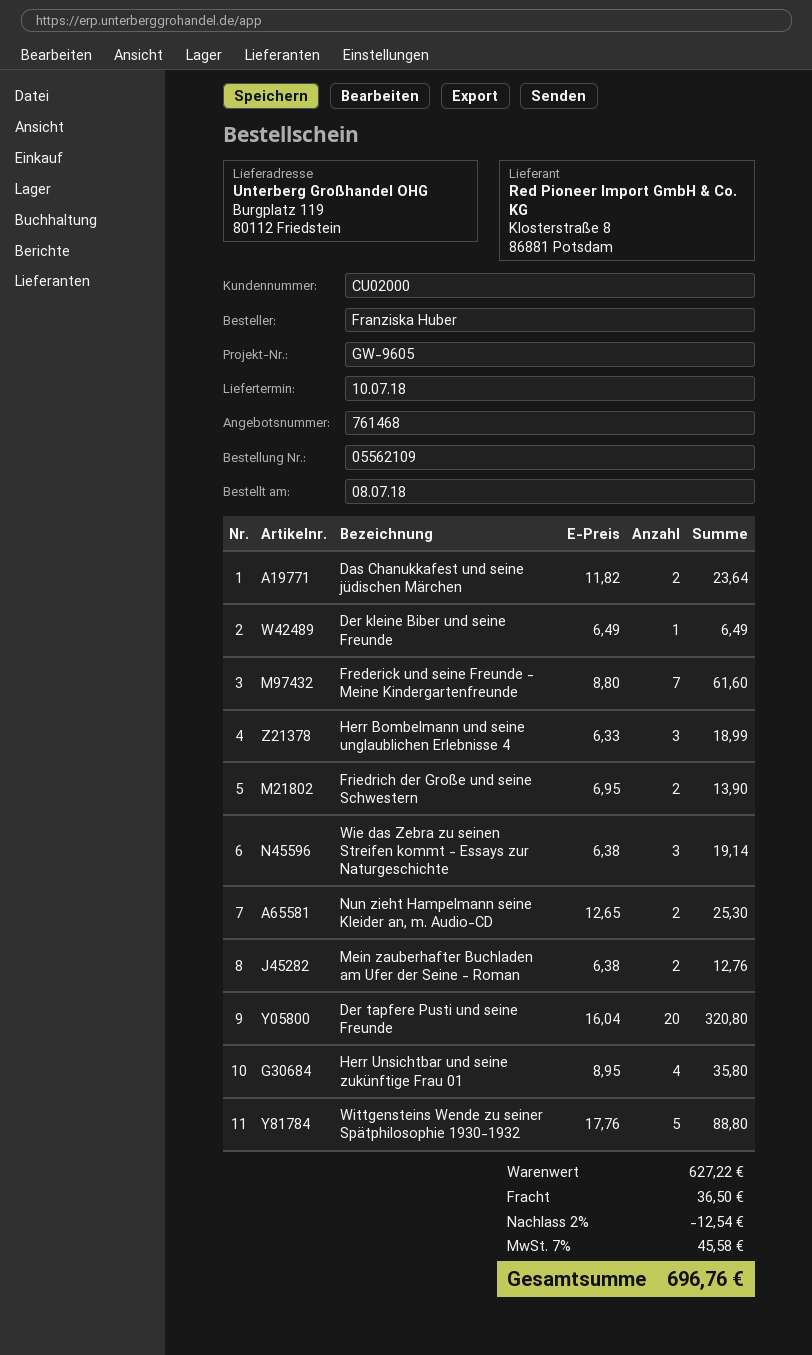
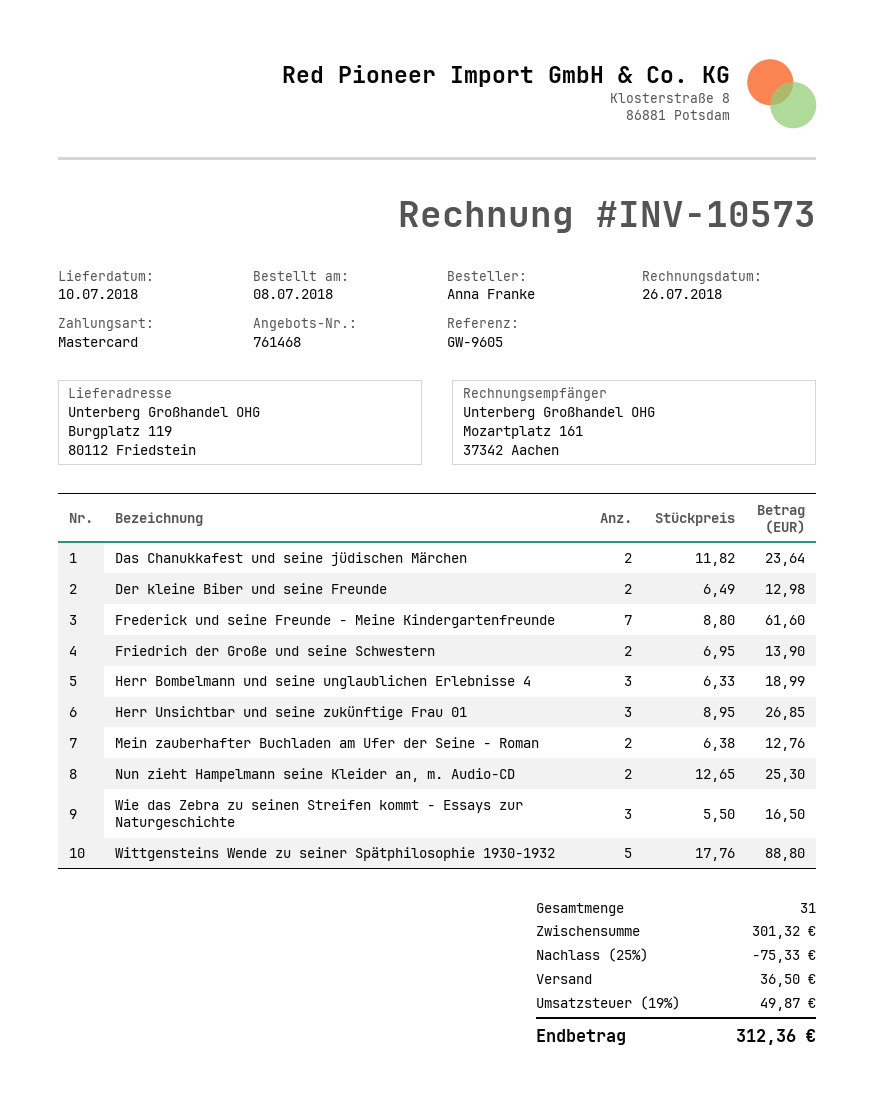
ordered by: Franziska Huber -> Anna Franke
Der kleine Biber und seine Freunde: 1 x 6.49 = 6.49 -> 2 x 6.49 = 12.98
Wie das Zebra zu seinen Streifen kommt - Essays zur Naturgeschichte: 3 x 6.38 = 19.14 -> 3 x 5.50 = 16.50
Der tapfere Pusti und seine Freunde: 20 x 16.04 = 320.80 -> none
Herr Unsichtbar und seine zukünftige Frau 01: 4 x 8.95 = 35.80 -> 3 x 8.95 = 26.85
subtotal: 627.22 -> 301.32
discount: 2% = 12.54 -> 25% = 75.33
tax: 7% = 45.58 -> 19% = 49.87
total: 696.76 -> 312.36

